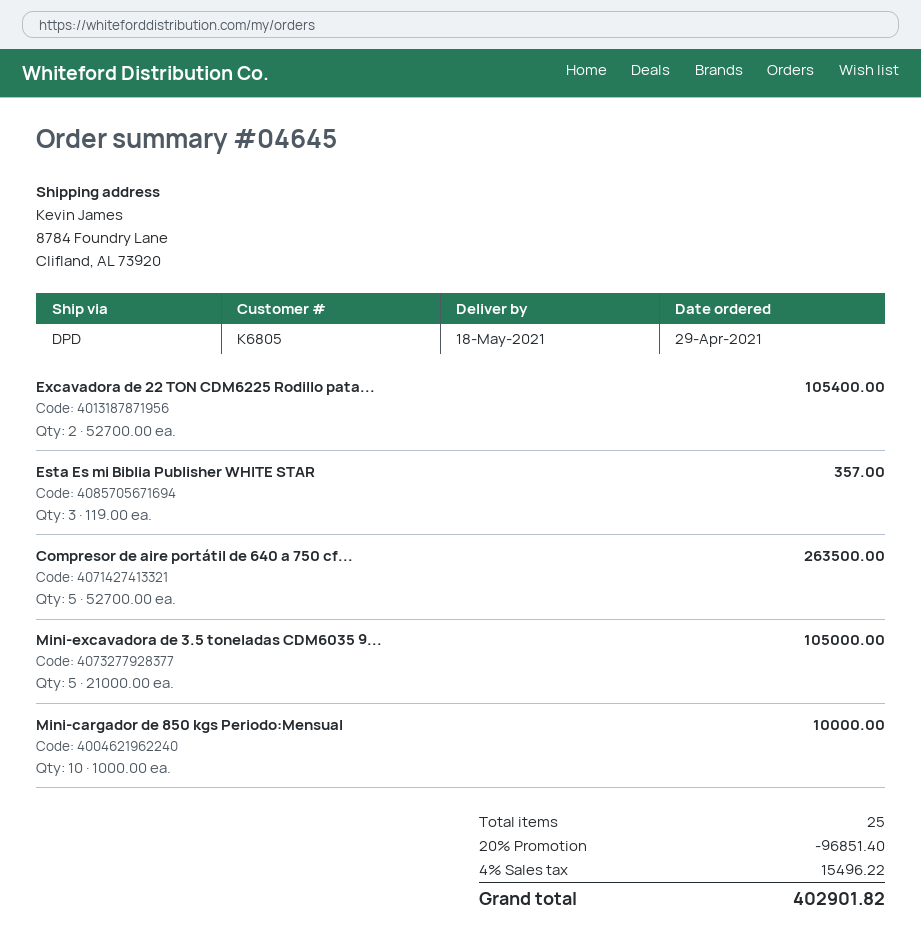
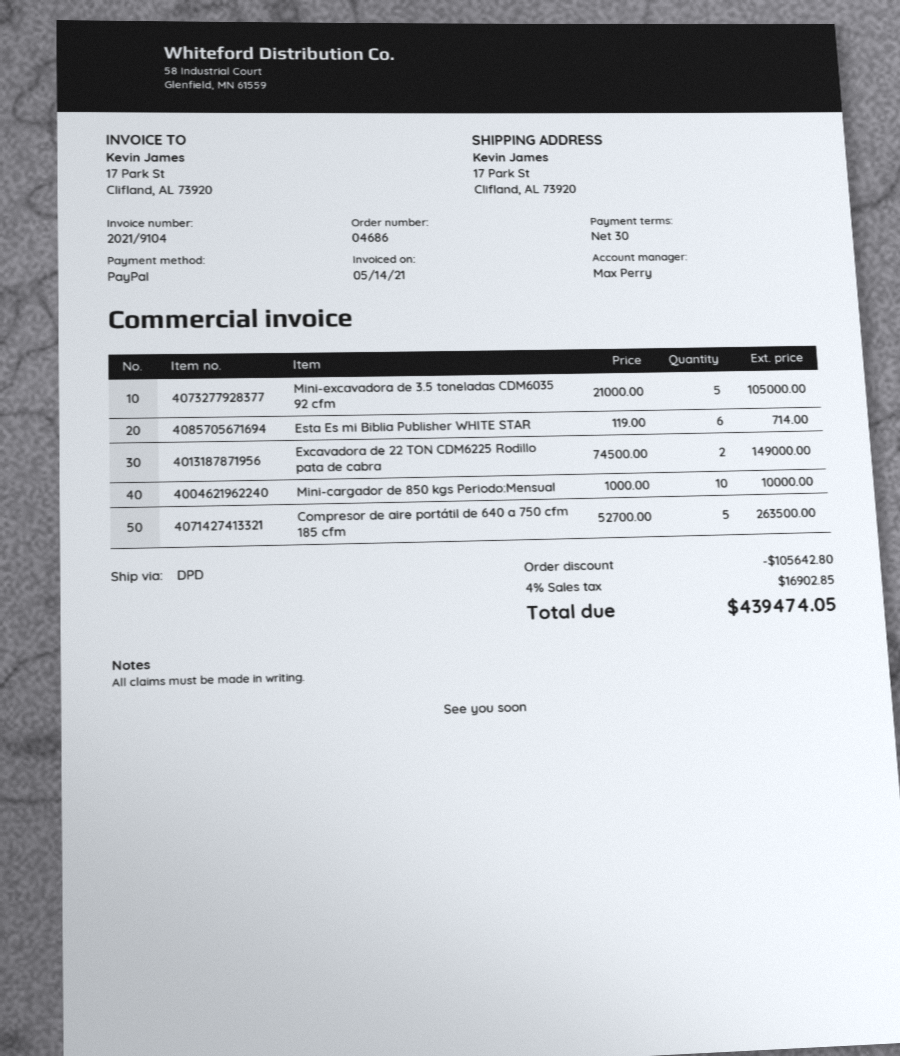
order number: 04645 -> 04686
ship to: 8784 Foundry Lane, Clifland, AL 73920 -> 17 Park St, Clifland, AL 73920
Excavadora de 22 TON CDM6225 Rodillo pata...: 2 x 52700.00 = 105400.00 -> 2 x 74500.00 = 149000.00
Esta Es mi Biblia Publisher WHITE STAR: 3 x 119.00 = 357.00 -> 6 x 119.00 = 714.00
discount: 96851.40 -> 105642.80
tax: 4% = 15496.22 -> 4% = 16902.85
total: 402901.82 -> 439474.05

